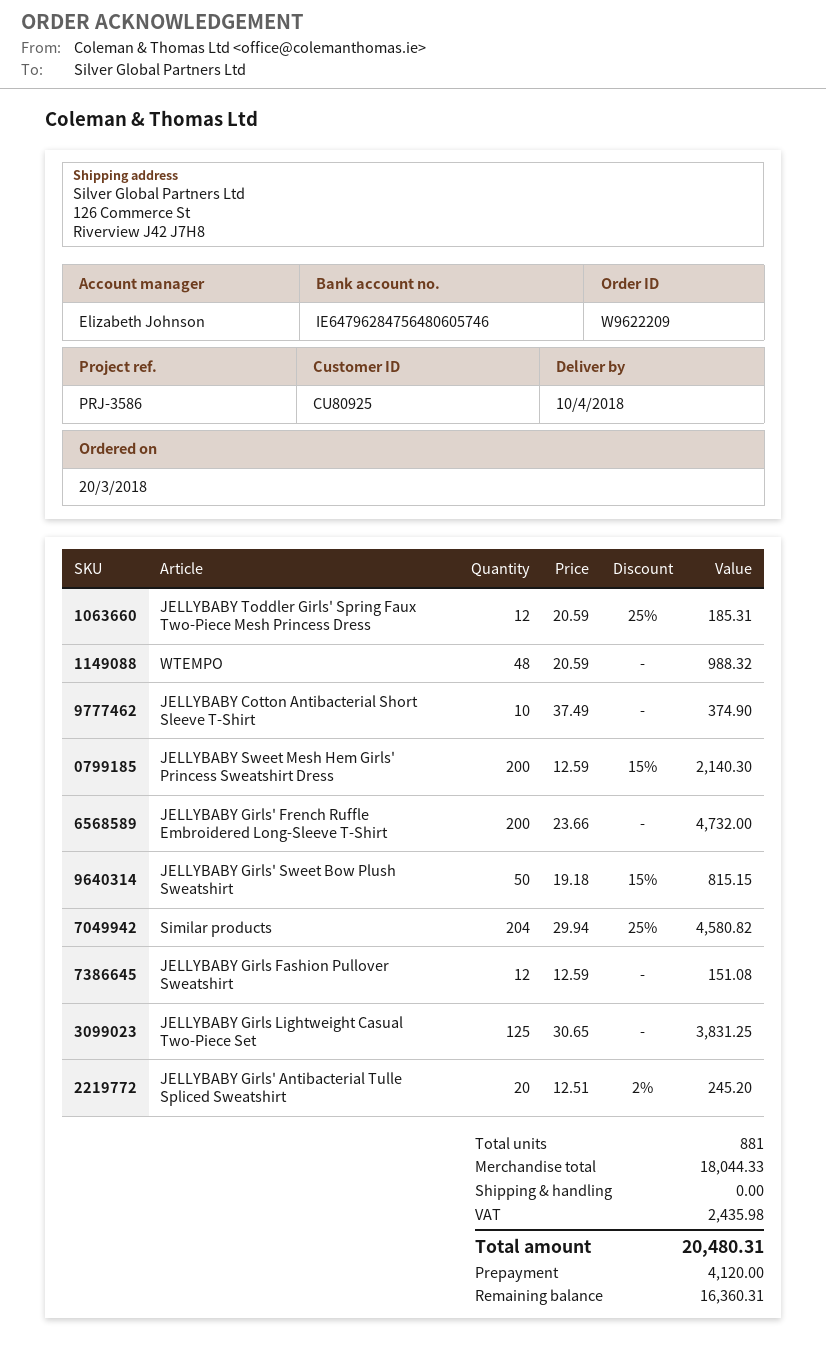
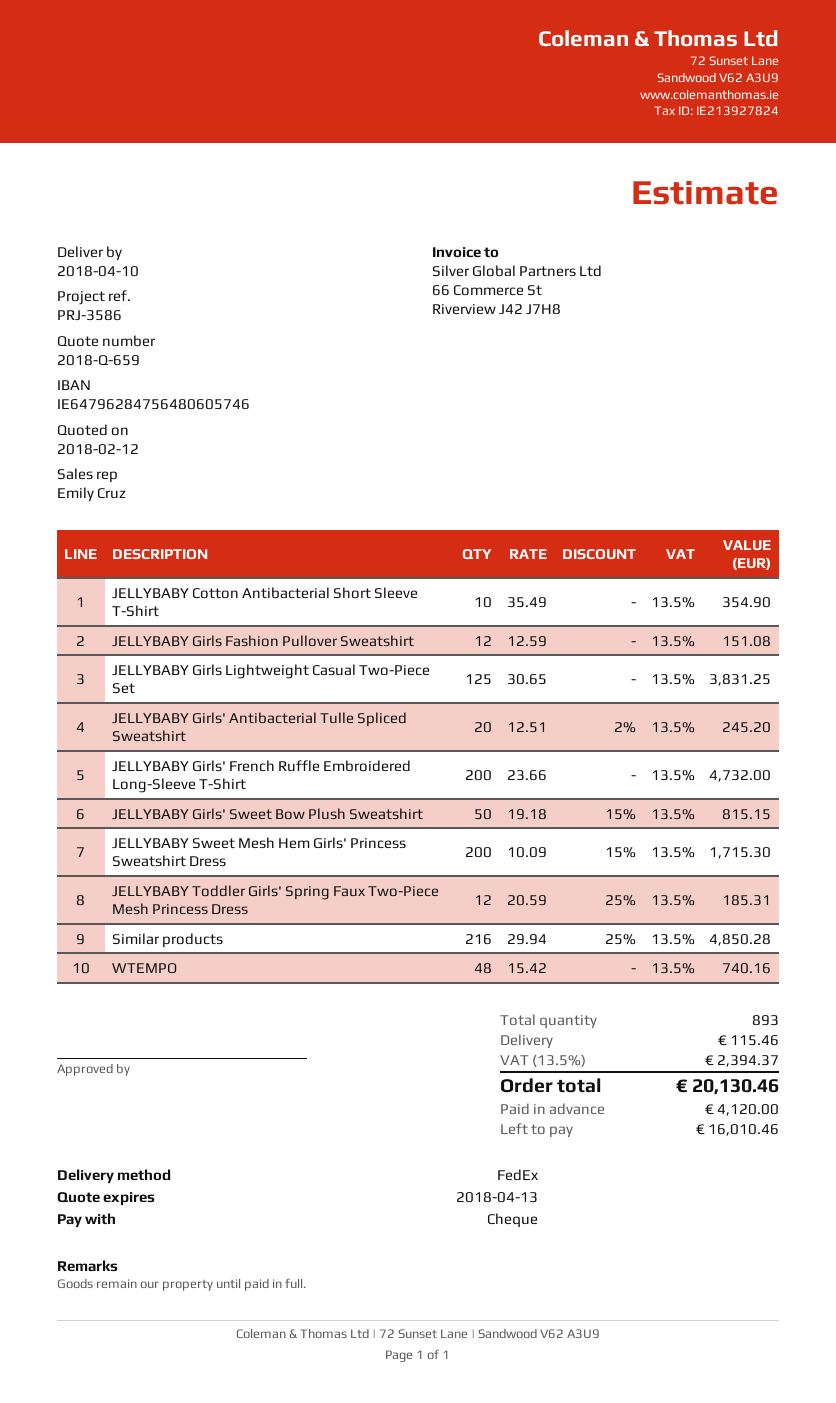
sales rep: Elizabeth Johnson -> Emily Cruz
WTEMPO: 48 x 20.59 = 988.32 -> 48 x 15.42 = 740.16
JELLYBABY Cotton Antibacterial Short Sleeve T-Shirt: 10 x 37.49 = 374.90 -> 10 x 35.49 = 354.90
JELLYBABY Sweet Mesh Hem Girls' Princess Sweatshirt Dress: 200 x 12.59 - 15% = 2140.30 -> 200 x 10.09 - 15% = 1715.30
Similar products: 204 x 29.94 - 25% = 4580.82 -> 216 x 29.94 - 25% = 4850.28
total quantity: 881 -> 893
shipping: 0.00 -> 115.46
tax: 2435.98 -> 2394.37
total: 20480.31 -> 20130.46
balance: 16360.31 -> 16010.46

